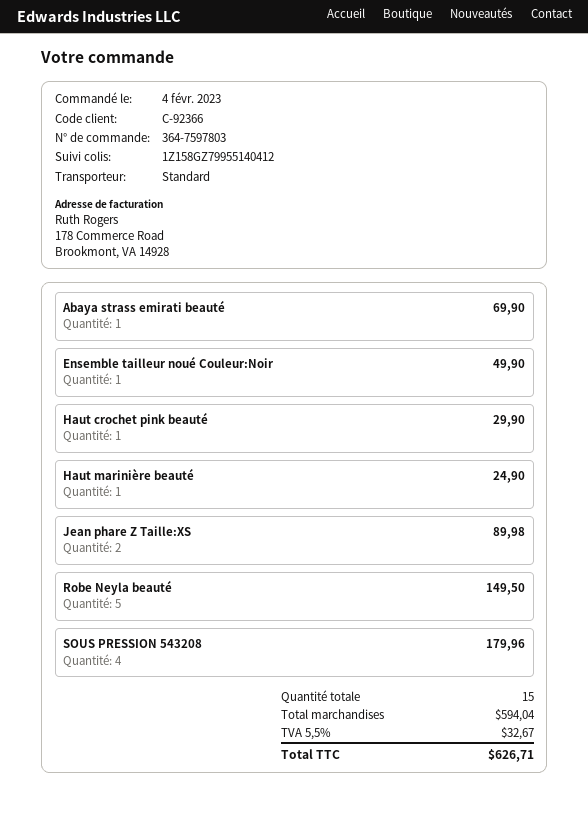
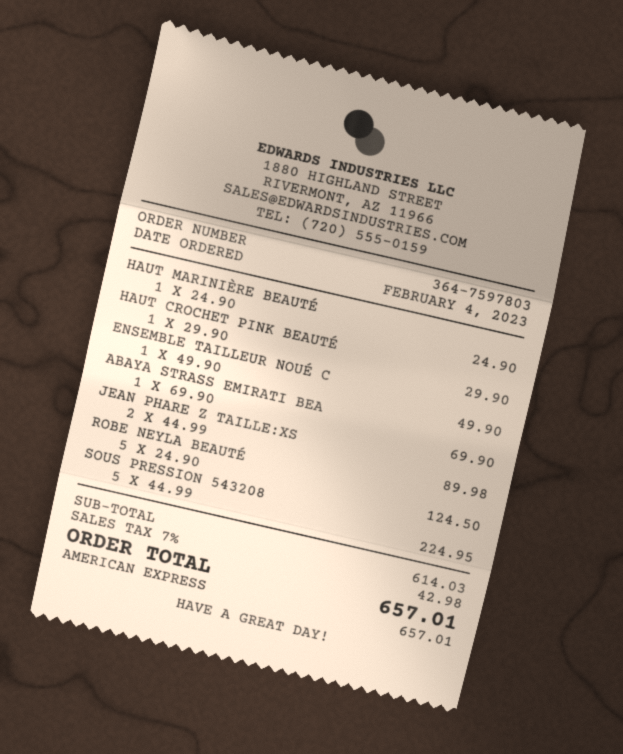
Robe Neyla beauté: 5 for 149.50 -> 5 for 124.50
SOUS PRESSION 543208: 4 for 179.96 -> 5 for 224.95
subtotal: 594.04 -> 614.03
tax: 5.5% = 32.67 -> 7% = 42.98
total: 626.71 -> 657.01

